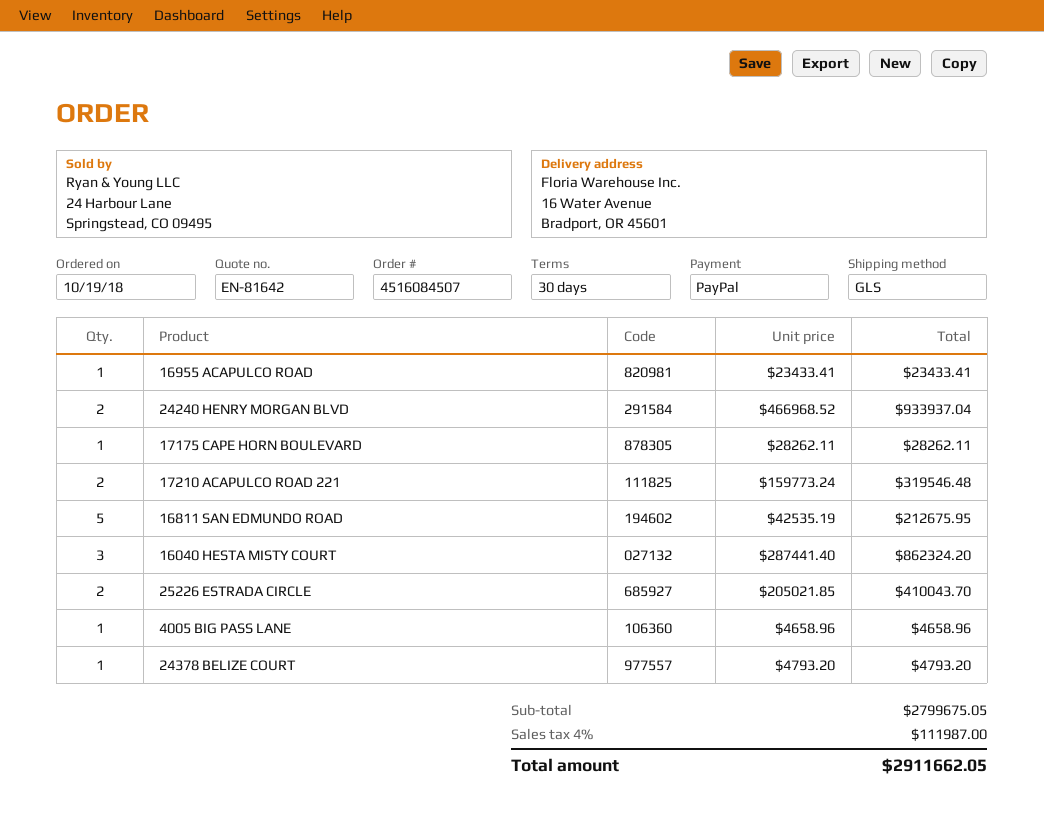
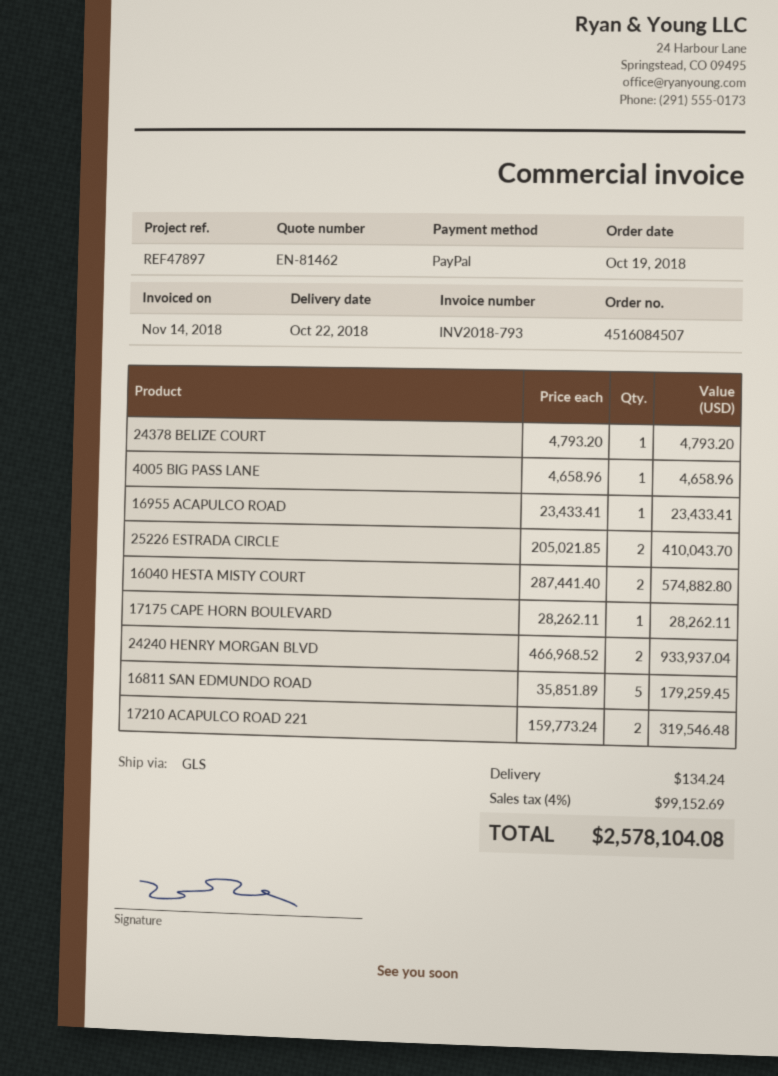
quote number: EN-81642 -> EN-81462
16811 SAN EDMUNDO ROAD: 5 x 42535.19 = 212675.95 -> 5 x 35851.89 = 179259.45
16040 HESTA MISTY COURT: 3 x 287441.40 = 862324.20 -> 2 x 287441.40 = 574882.80
shipping: none -> 134.24
tax: 4% = 111987.00 -> 4% = 99152.69
total: 2911662.05 -> 2578104.08

